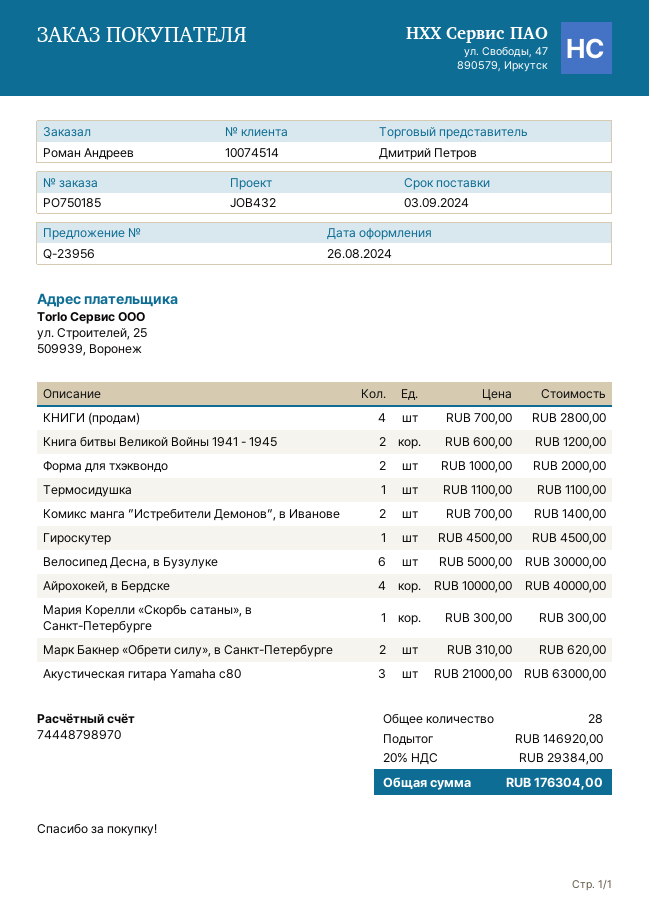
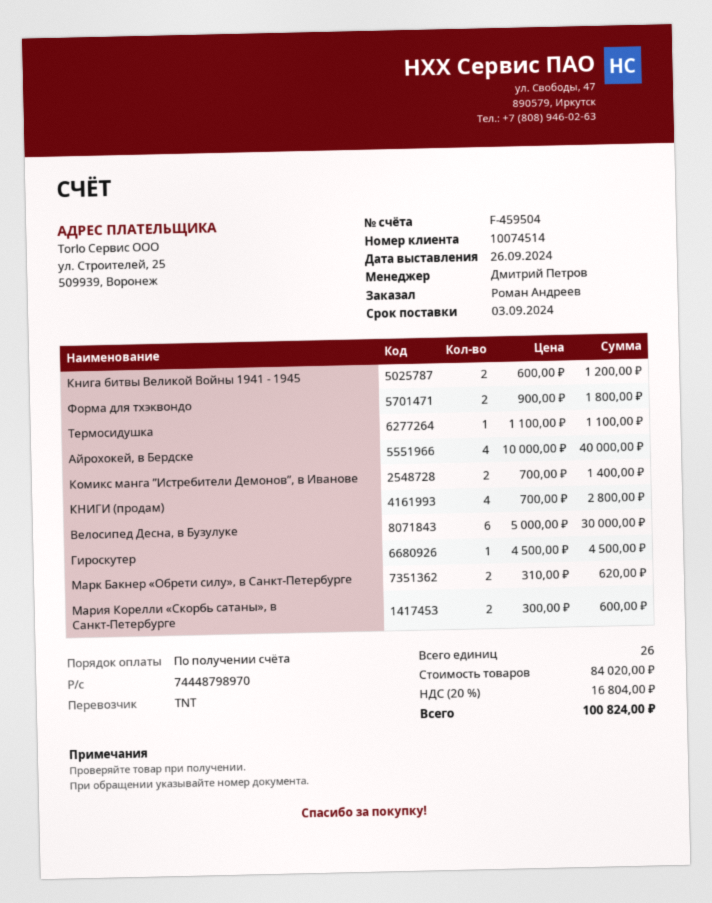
Форма для тхэквондо: 2 x 1000.00 = 2000.00 -> 2 x 900.00 = 1800.00
Мария Корелли «Скорбь сатаны», в Санкт-Петербурге: 1 x 300.00 = 300.00 -> 2 x 300.00 = 600.00
Акустическая гитара Yamaha с80: 3 x 21000.00 = 63000.00 -> none
total quantity: 28 -> 26
subtotal: 146920.00 -> 84020.00
tax: 20% = 29384.00 -> 20% = 16804.00
total: 176304.00 -> 100824.00

